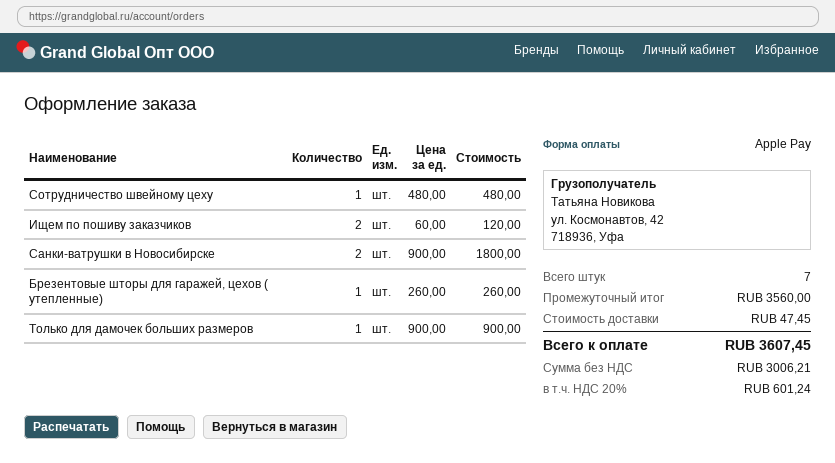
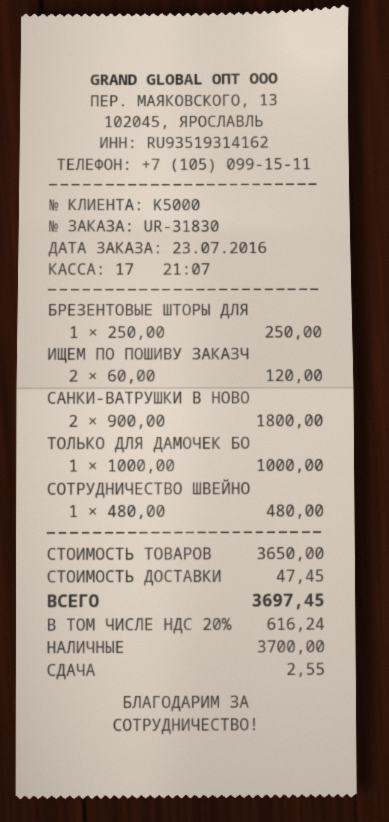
payment method: Apple Pay -> cash
Брезентовые шторы для гаражей, цехов ( утепленные): 1 x 260.00 = 260.00 -> 1 x 250.00 = 250.00
Только для дамочек больших размеров: 1 x 900.00 = 900.00 -> 1 x 1000.00 = 1000.00
subtotal: 3560.00 -> 3650.00
tax: 20% = 601.24 -> 20% = 616.24
total: 3607.45 -> 3697.45

